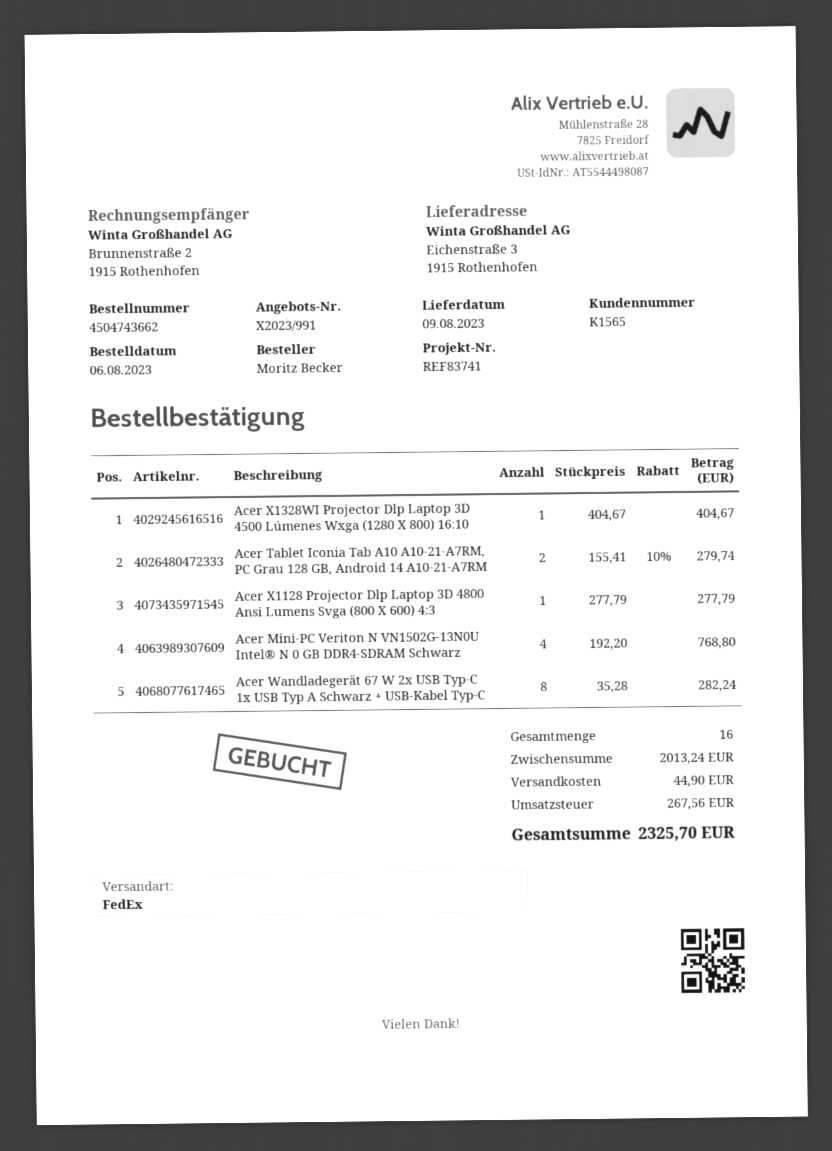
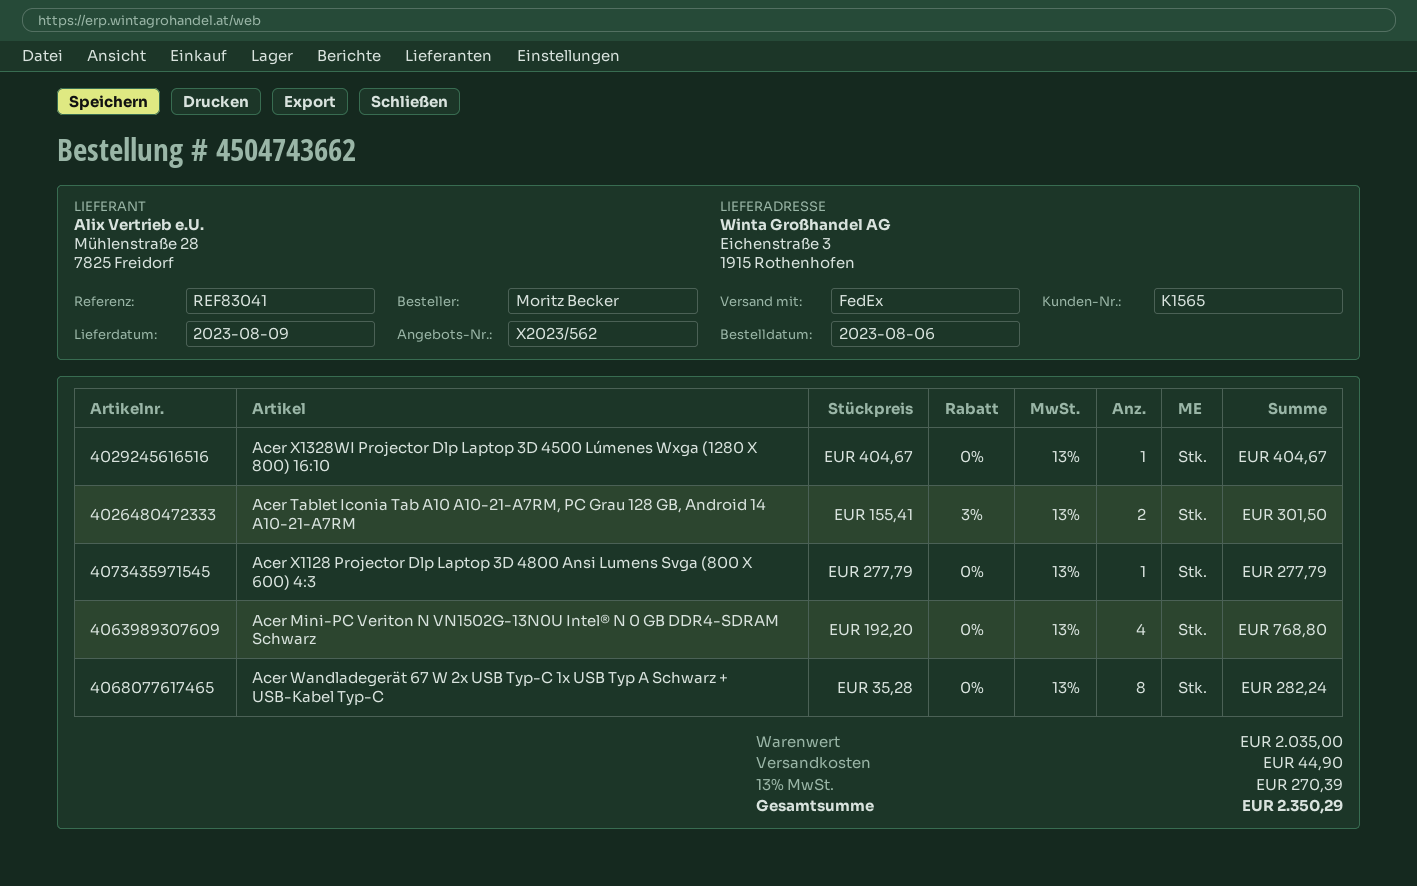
quote number: X2023/991 -> X2023/562
reference: REF83741 -> REF83041
Acer Tablet Iconia Tab A10 A10-21-A7RM, PC Grau 128 GB, Android 14 A10-21-A7RM: 2 x 155.41 - 10% = 279.74 -> 2 x 155.41 - 3% = 301.50
subtotal: 2013.24 -> 2035.00
tax: 267.56 -> 270.39
total: 2325.70 -> 2350.29

